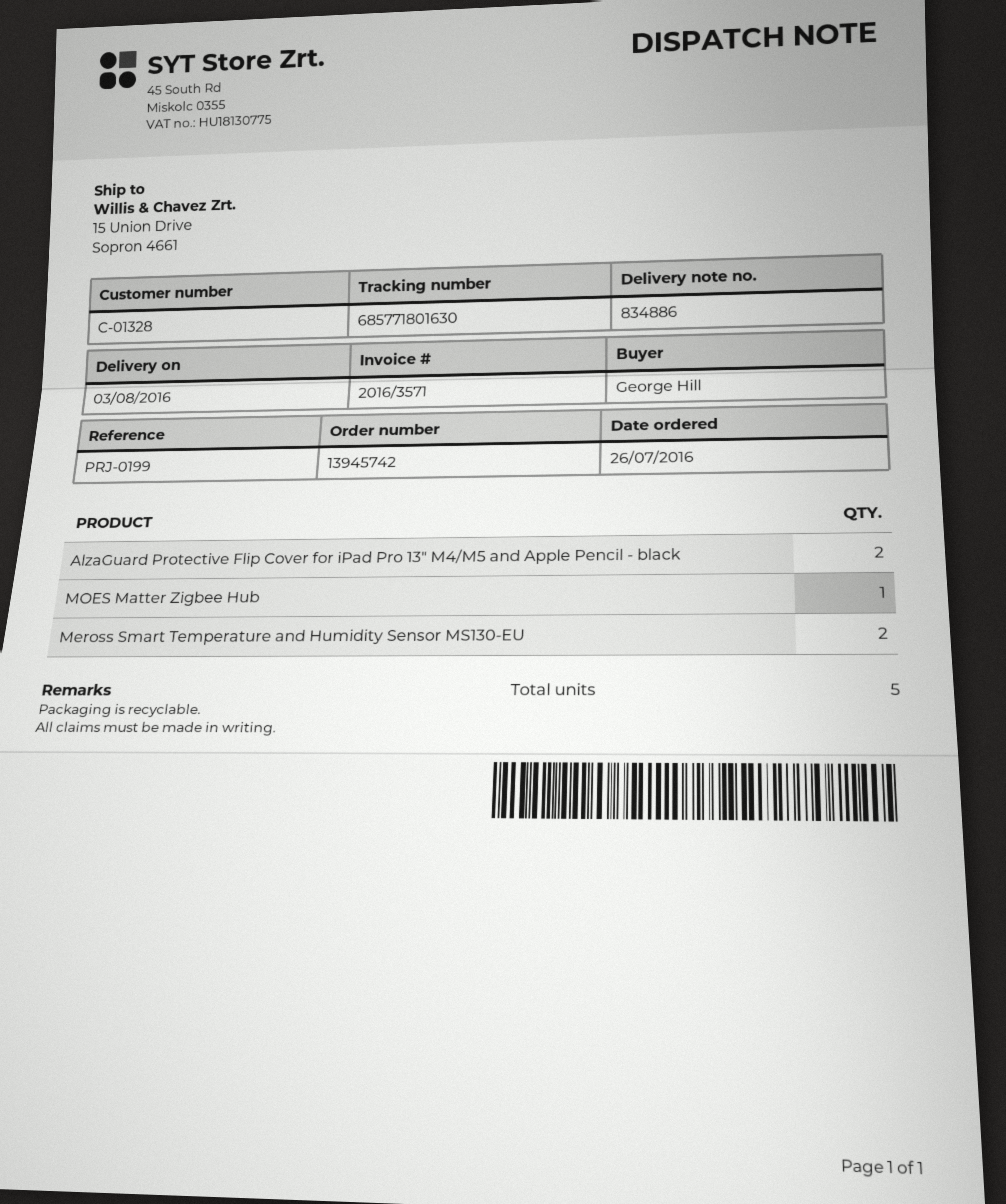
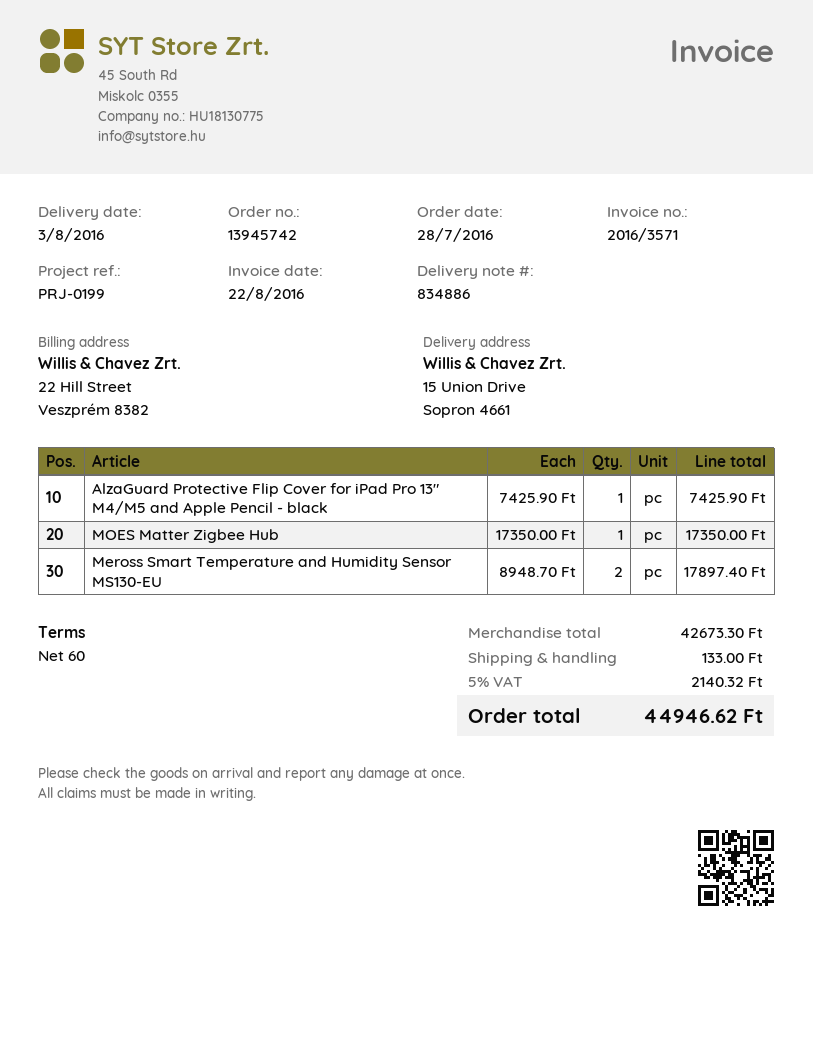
order date: 2016-07-26 -> 2016-07-28
AlzaGuard Protective Flip Cover for iPad Pro 13" M4/M5 and Apple Pencil - black: 2 -> 1

